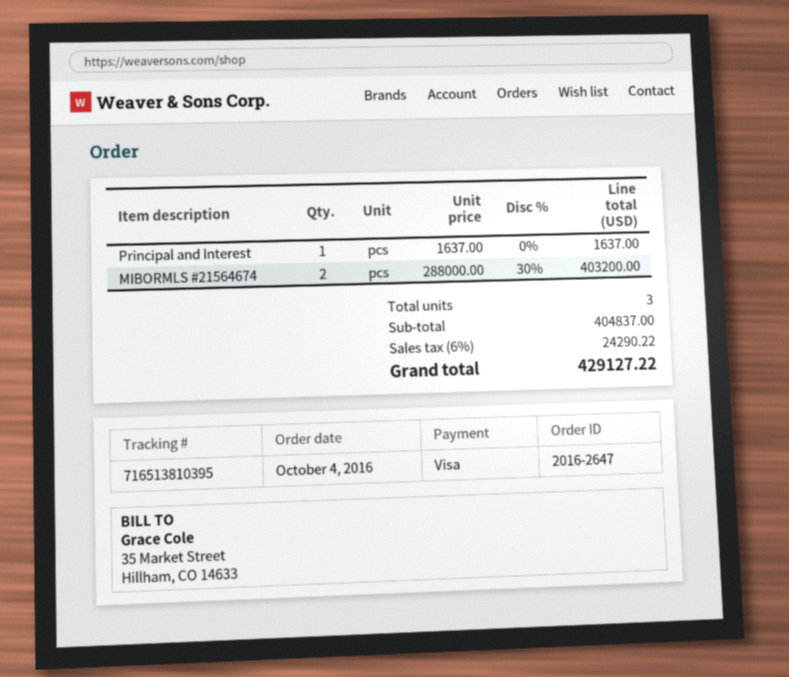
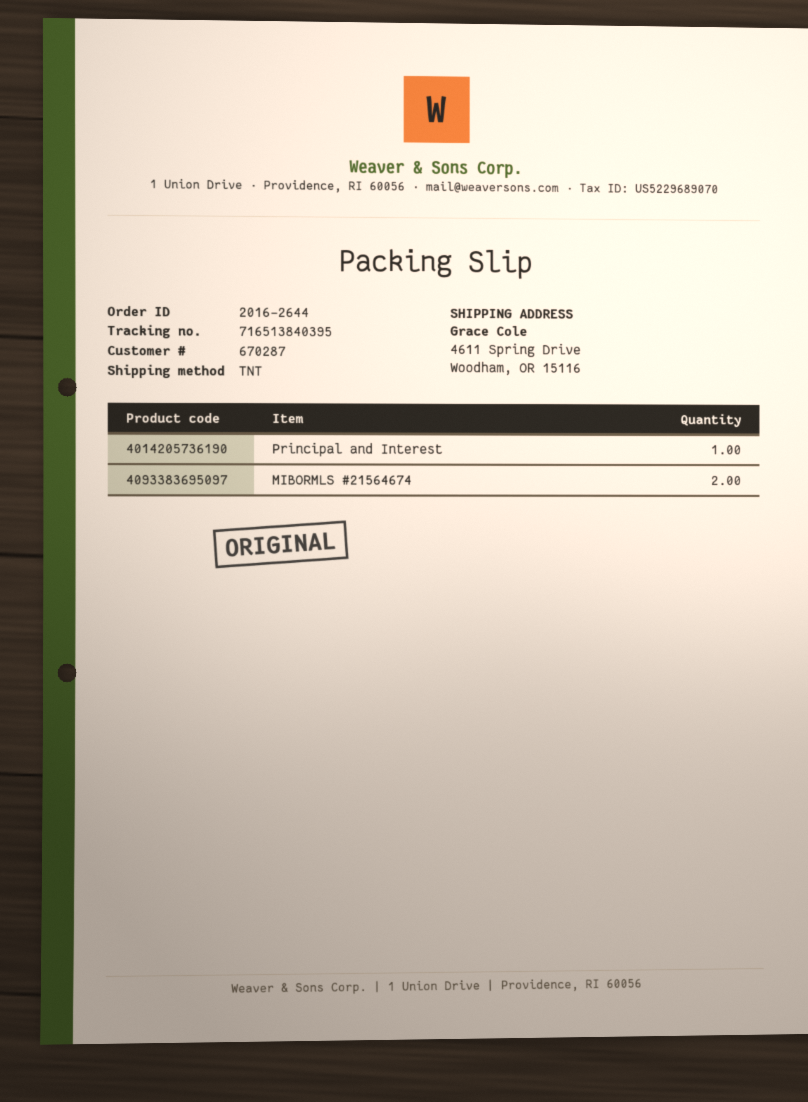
order number: 2016-2647 -> 2016-2644
tracking number: 716513810395 -> 716513840395

